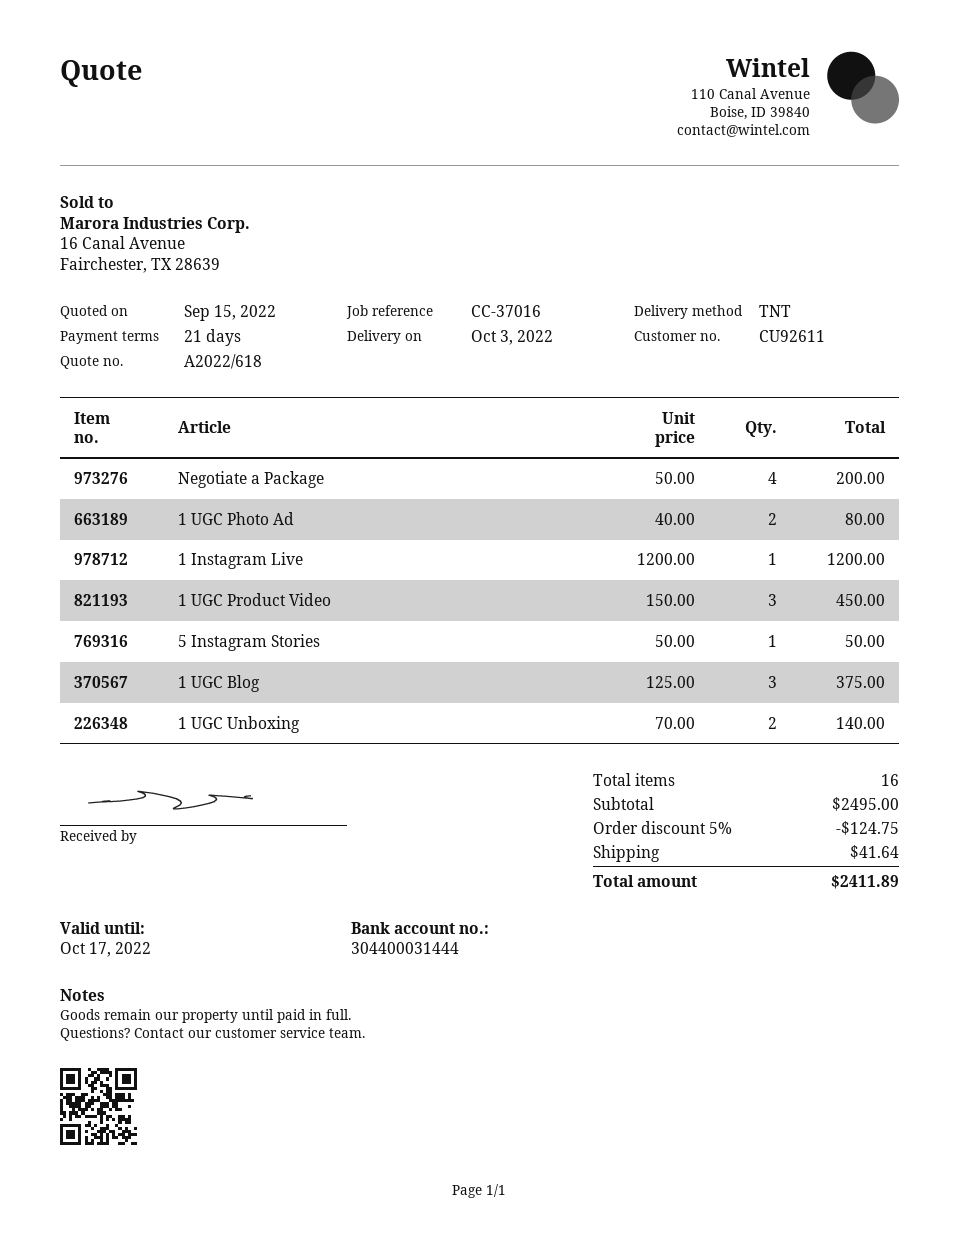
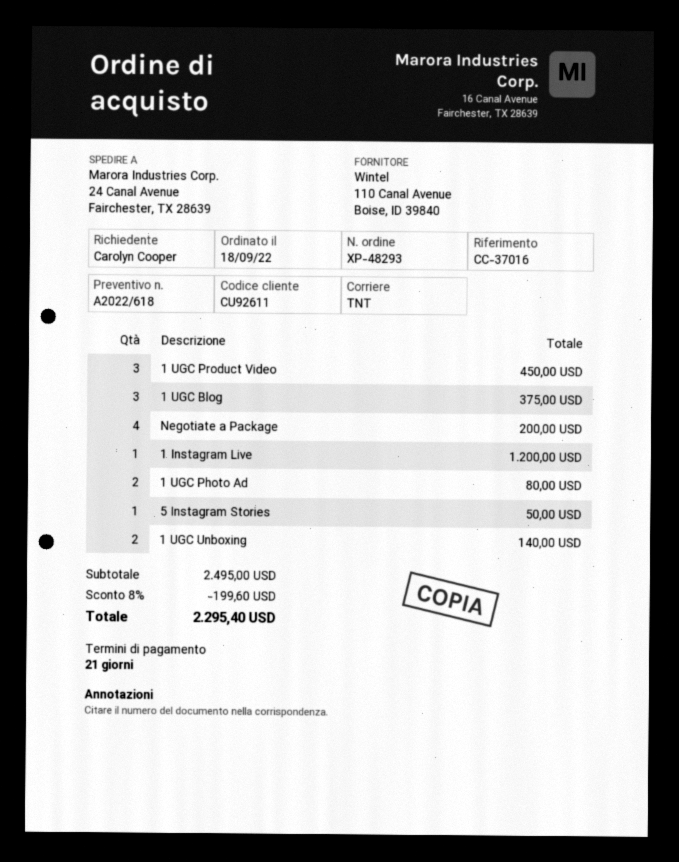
discount: 5% = 124.75 -> 8% = 199.60
shipping: 41.64 -> none
total: 2411.89 -> 2295.40

